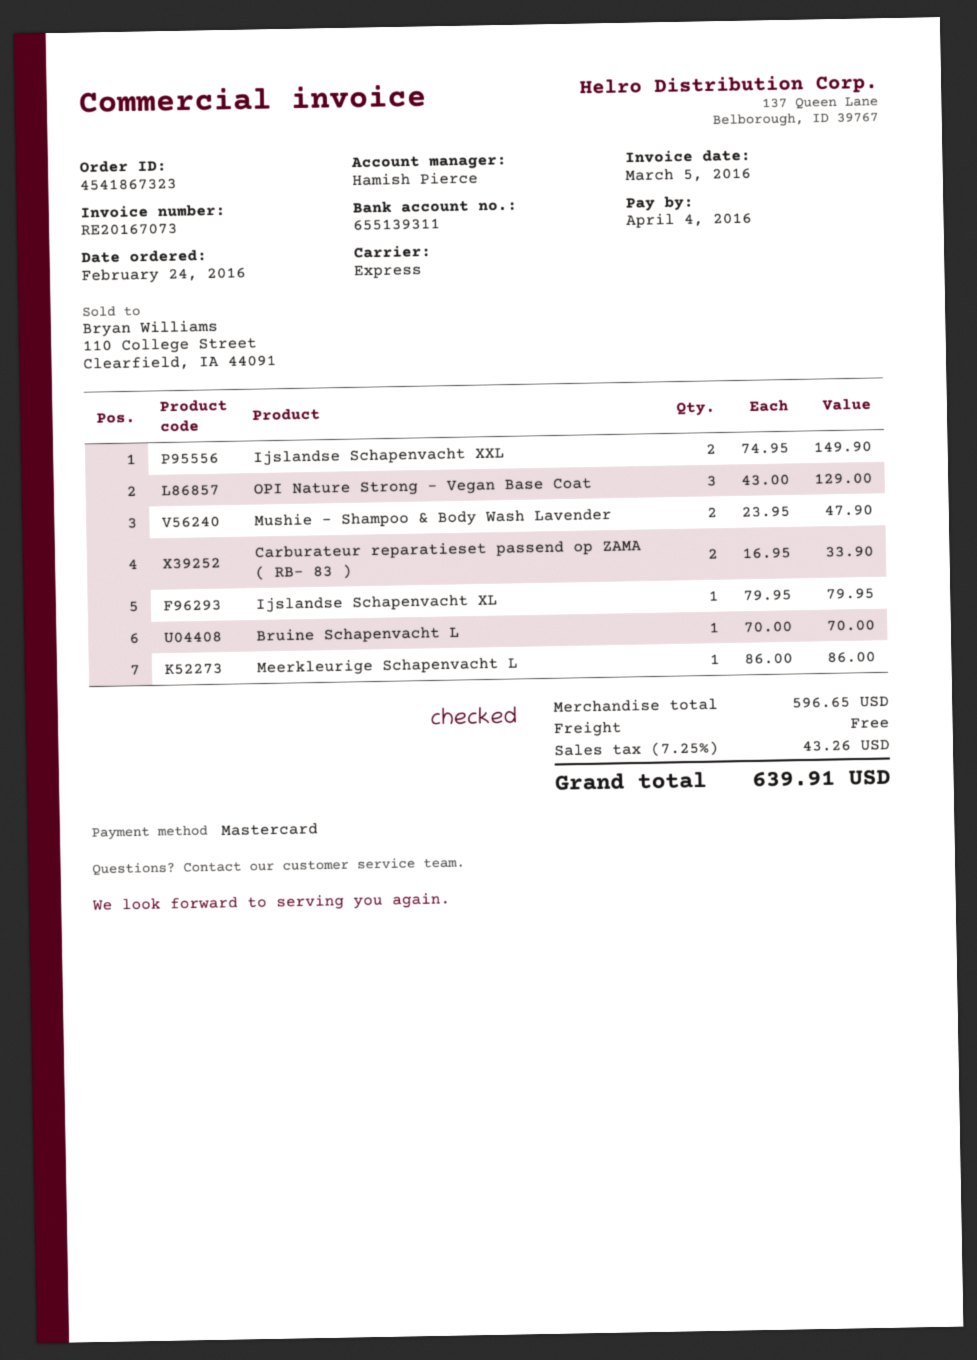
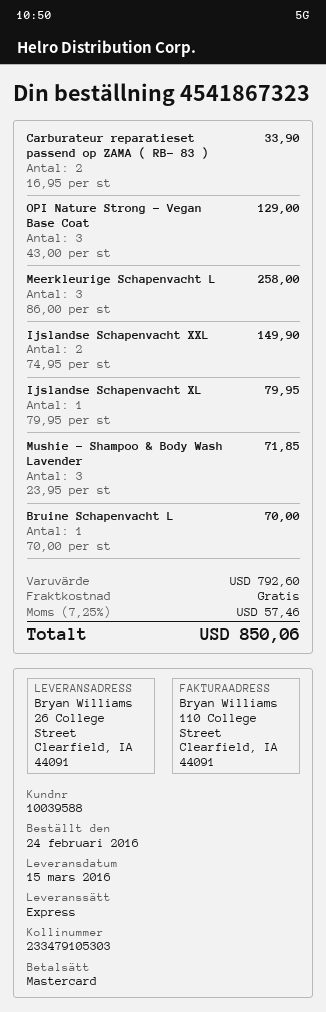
Mushie - Shampoo & Body Wash Lavender: 2 x 23.95 = 47.90 -> 3 x 23.95 = 71.85
Meerkleurige Schapenvacht L: 1 x 86.00 = 86.00 -> 3 x 86.00 = 258.00
subtotal: 596.65 -> 792.60
tax: 7.25% = 43.26 -> 7.25% = 57.46
total: 639.91 -> 850.06

